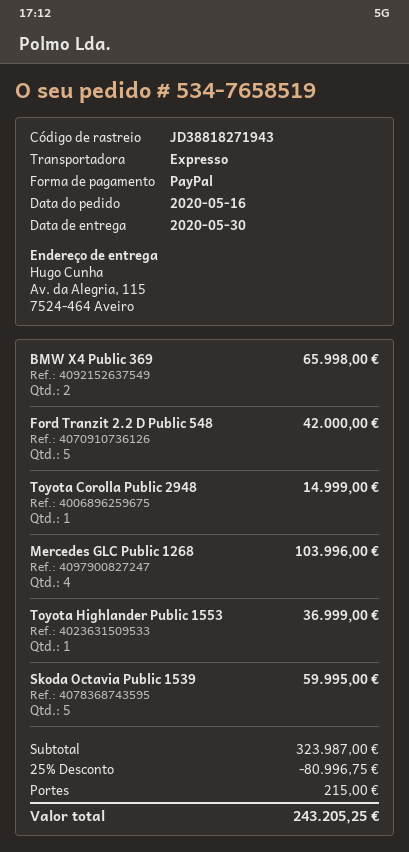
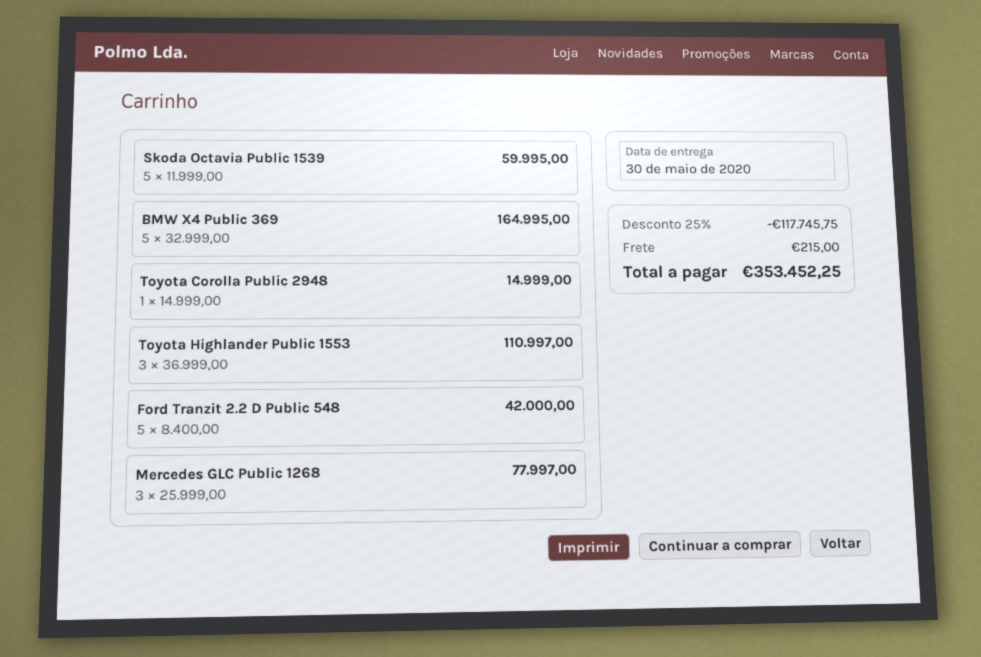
BMW X4 Public 369: 2 for 65998.00 -> 5 for 164995.00
Mercedes GLC Public 1268: 4 for 103996.00 -> 3 for 77997.00
Toyota Highlander Public 1553: 1 for 36999.00 -> 3 for 110997.00
discount: 25% = 80996.75 -> 25% = 117745.75
total: 243205.25 -> 353452.25

